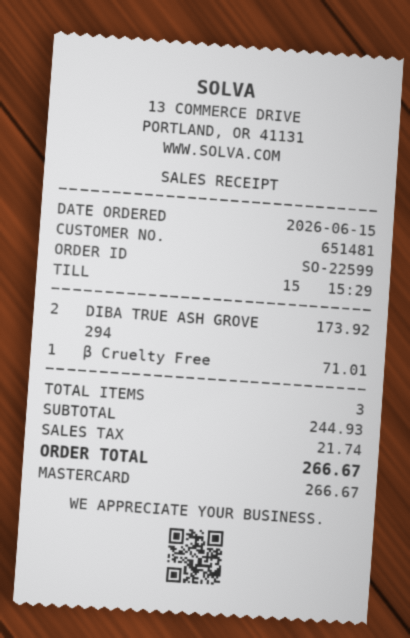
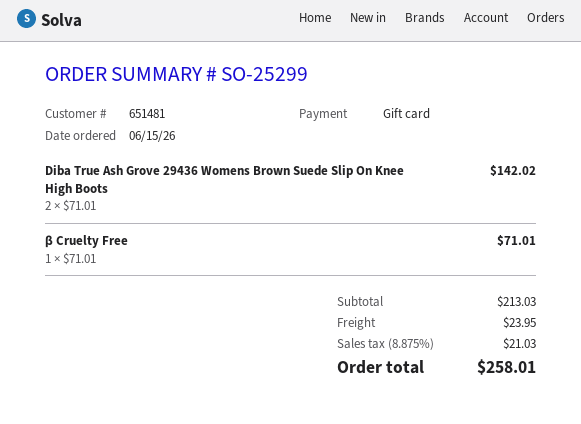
order number: SO-22599 -> SO-25299
payment method: Mastercard -> gift card
DIBA TRUE ASH GROVE 294: 2 for 173.92 -> 2 for 142.02
subtotal: 244.93 -> 213.03
shipping: none -> 23.95
tax: 21.74 -> 21.03
total: 266.67 -> 258.01

